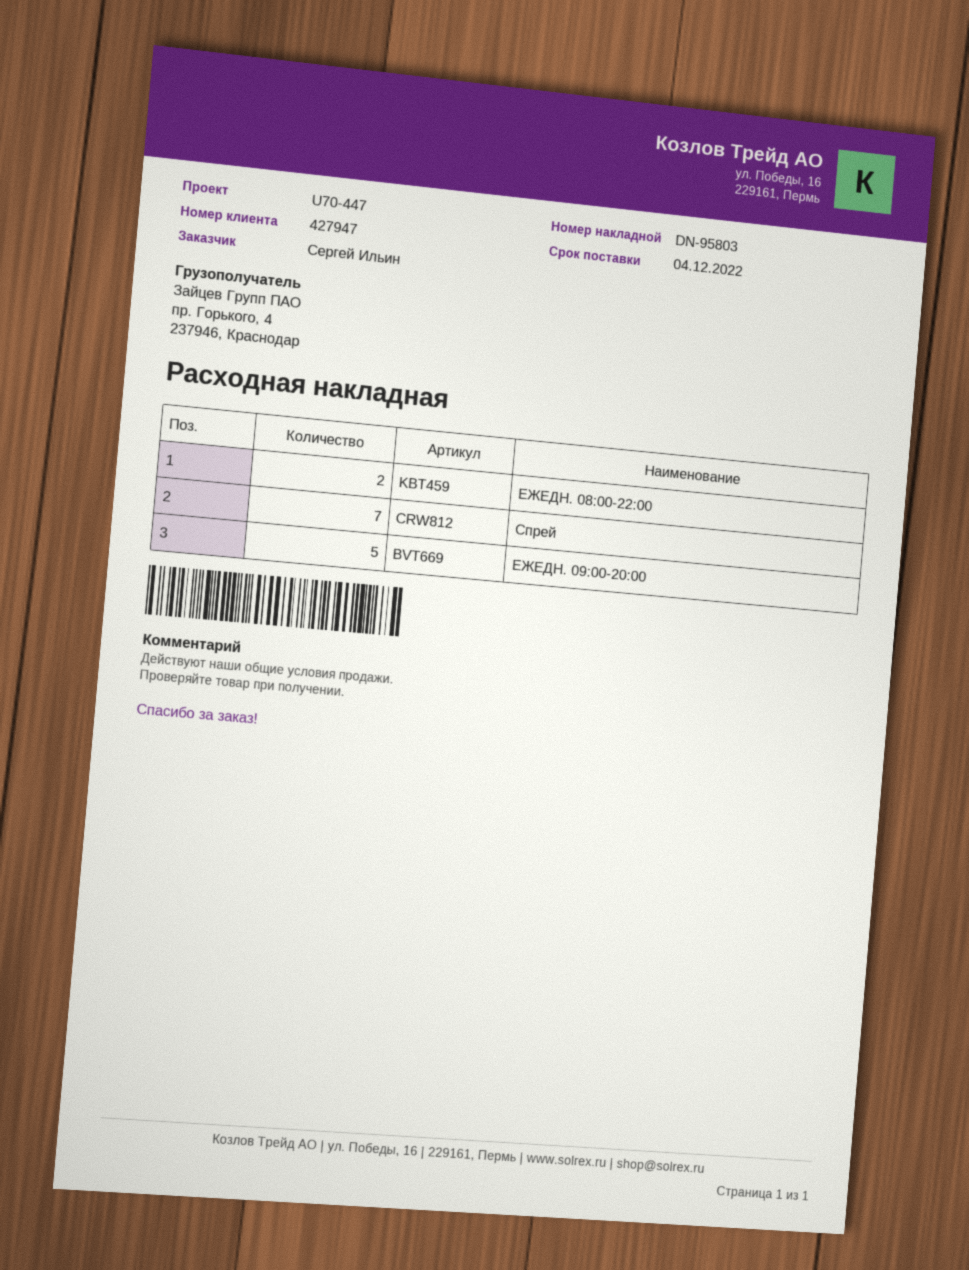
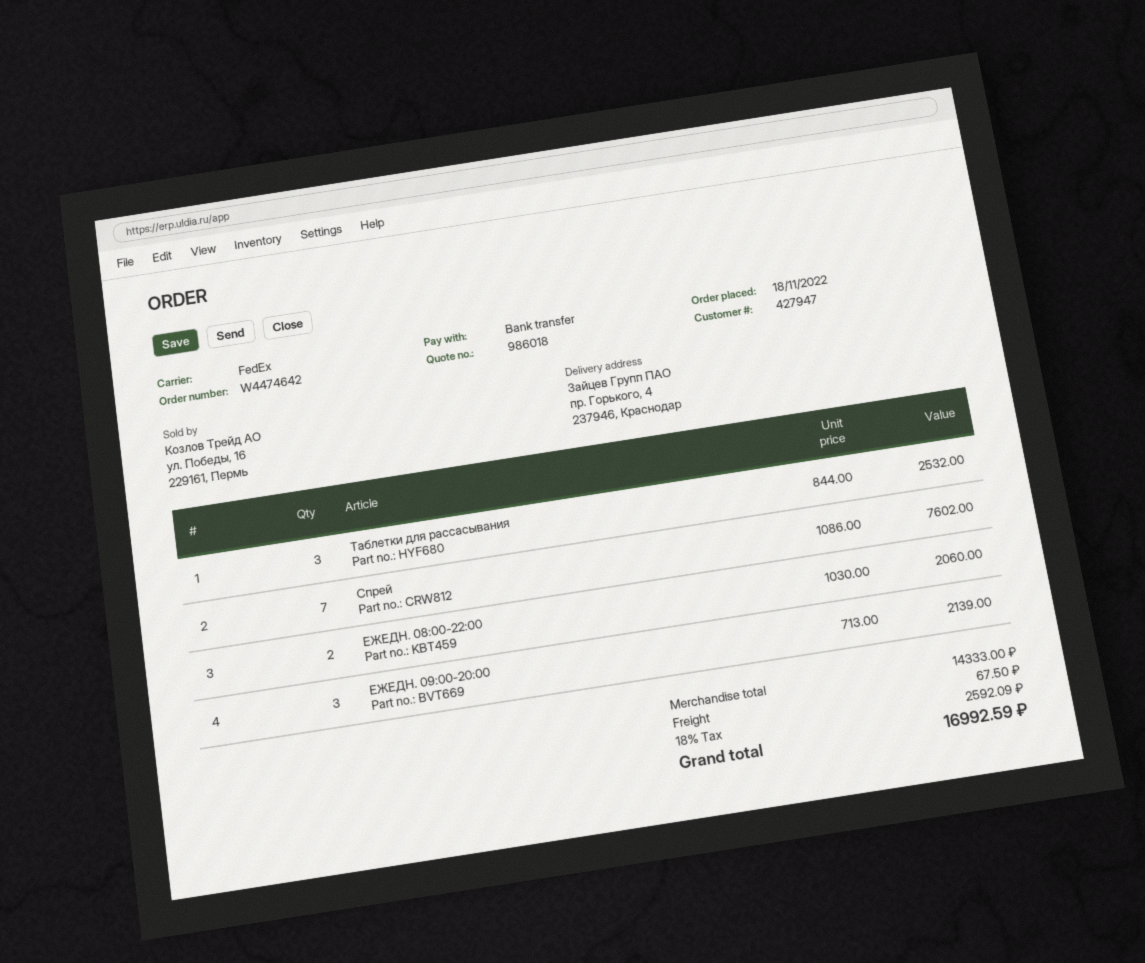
ЕЖЕДН. 09:00-20:00: 5 -> 3
Таблетки для рассасывания: none -> 3

